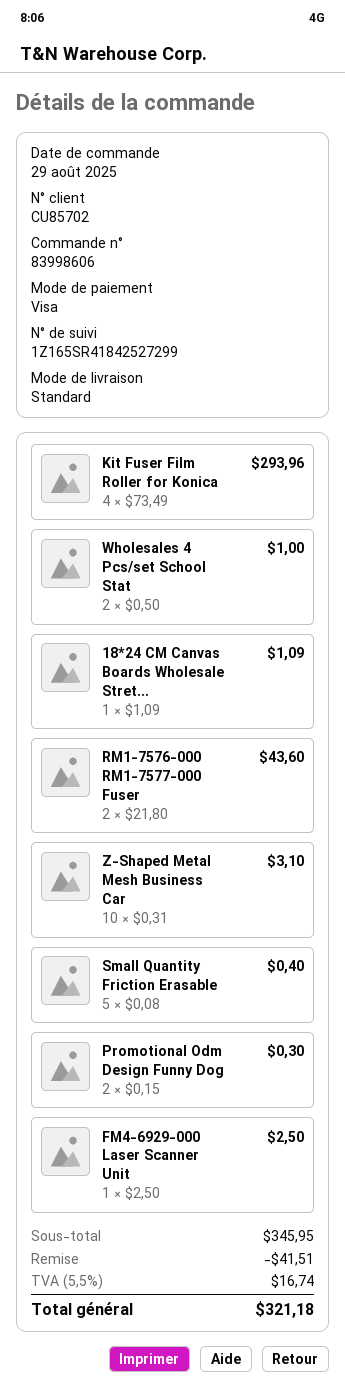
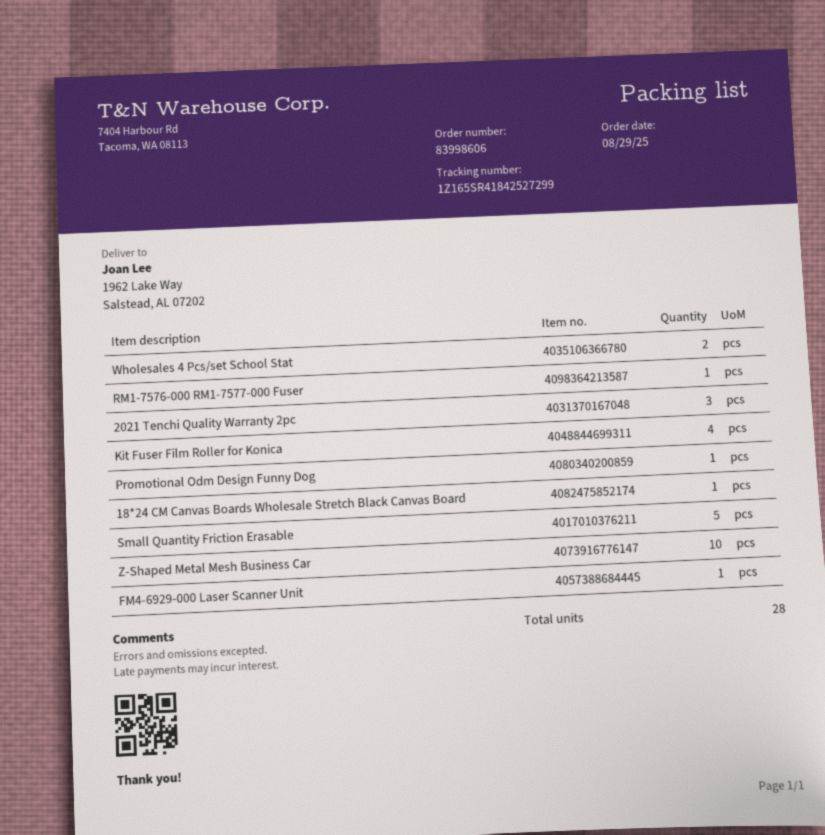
RM1-7576-000 RM1-7577-000 Fuser: 2 -> 1
Promotional Odm Design Funny Dog: 2 -> 1
2021 Tenchi Quality Warranty 2pc: none -> 3

